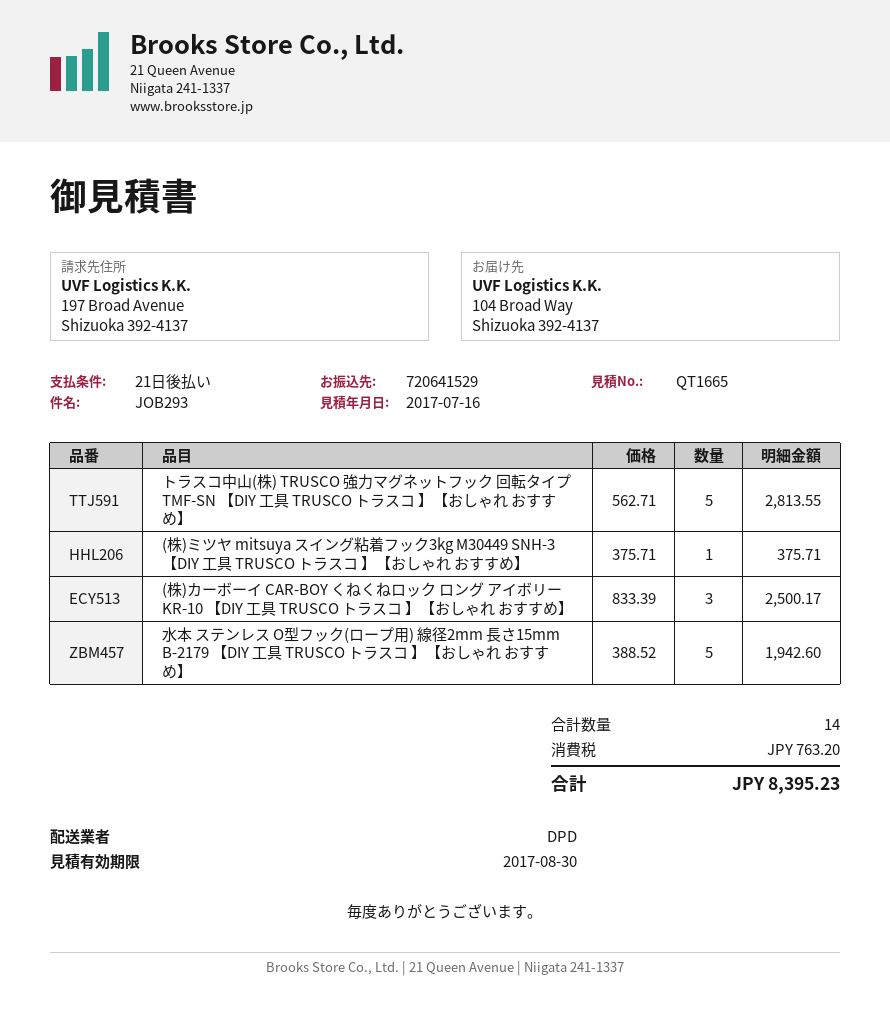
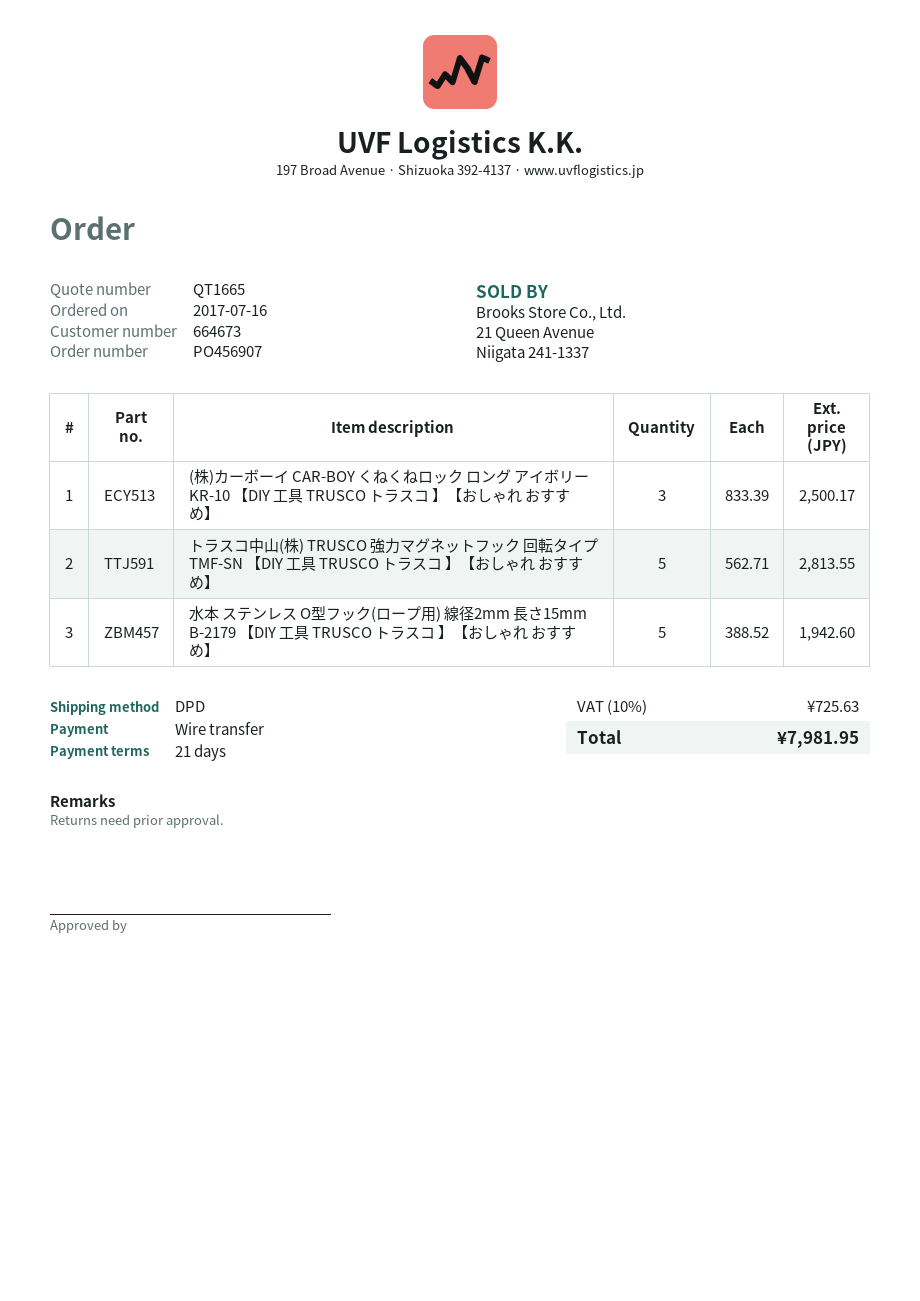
(株)ミツヤ mitsuya スイング粘着フック3kg M30449 SNH-3 【DIY 工具 TRUSCO トラスコ 】【おしゃれ おすすめ】: 1 x 375.71 = 375.71 -> none
tax: 763.20 -> 725.63
total: 8395.23 -> 7981.95

